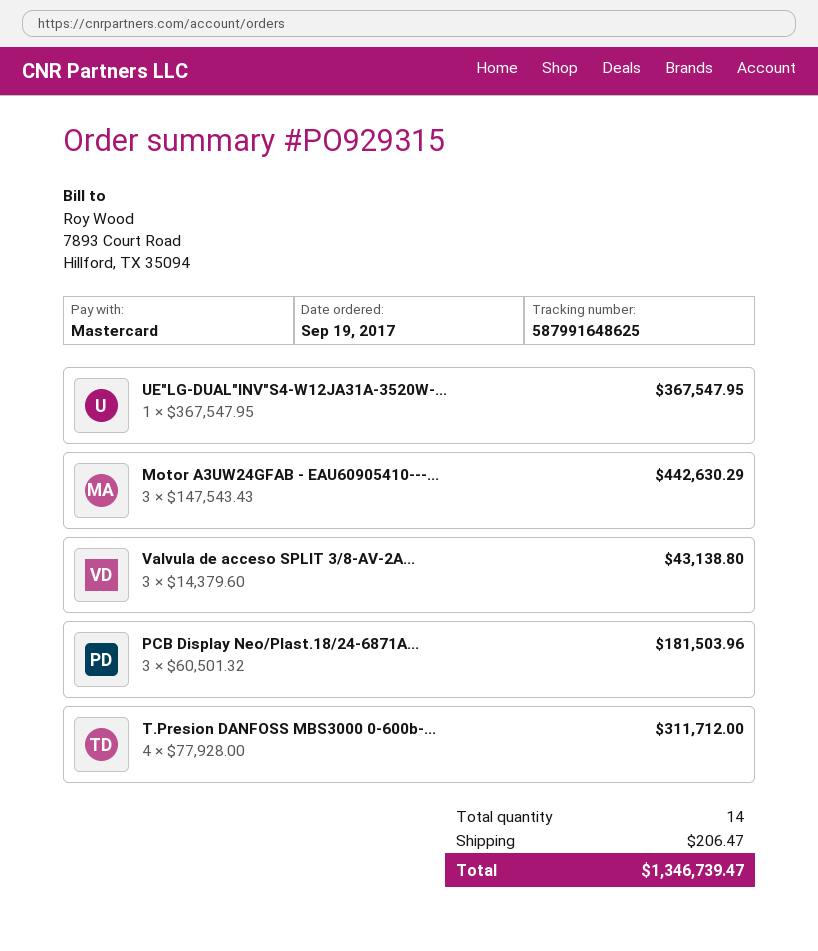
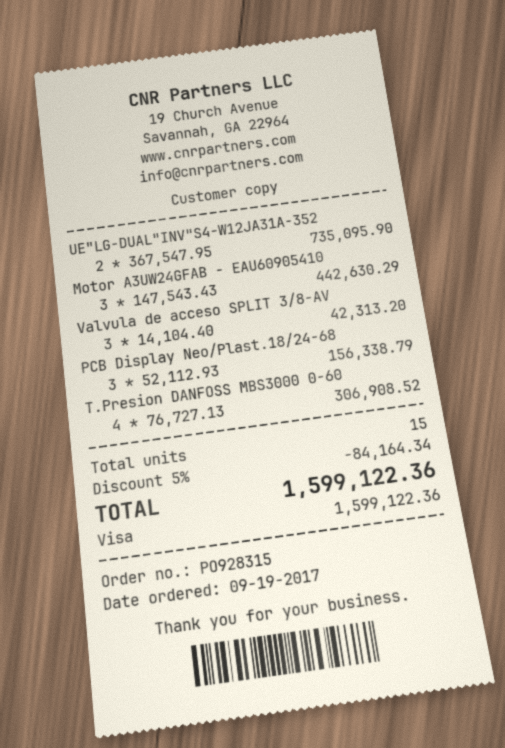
order number: PO929315 -> PO928315
payment method: Mastercard -> Visa
UE"LG-DUAL"INV"S4-W12JA31A-3520W-...: 1 x 367547.95 = 367547.95 -> 2 x 367547.95 = 735095.90
Valvula de acceso SPLIT 3/8-AV-2A...: 3 x 14379.60 = 43138.80 -> 3 x 14104.40 = 42313.20
PCB Display Neo/Plast.18/24-6871A...: 3 x 60501.32 = 181503.96 -> 3 x 52112.93 = 156338.79
T.Presion DANFOSS MBS3000 0-600b-...: 4 x 77928.00 = 311712.00 -> 4 x 76727.13 = 306908.52
total quantity: 14 -> 15
discount: none -> 5% = 84164.34
shipping: 206.47 -> none
total: 1346739.47 -> 1599122.36

